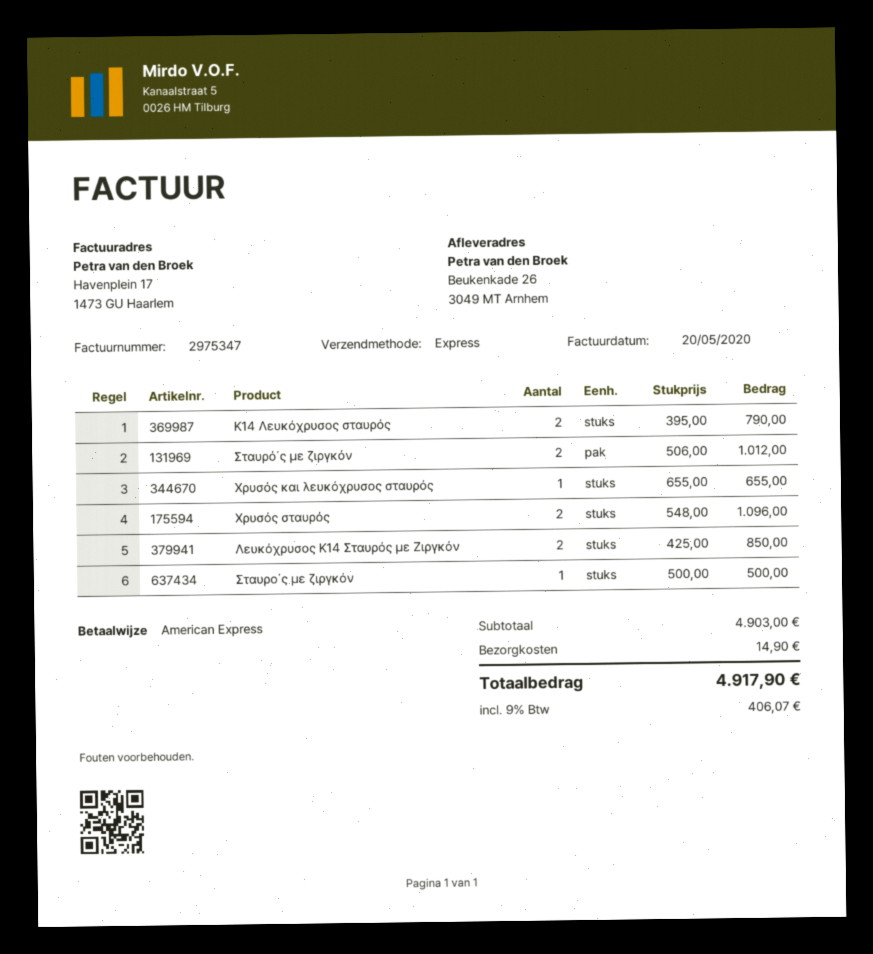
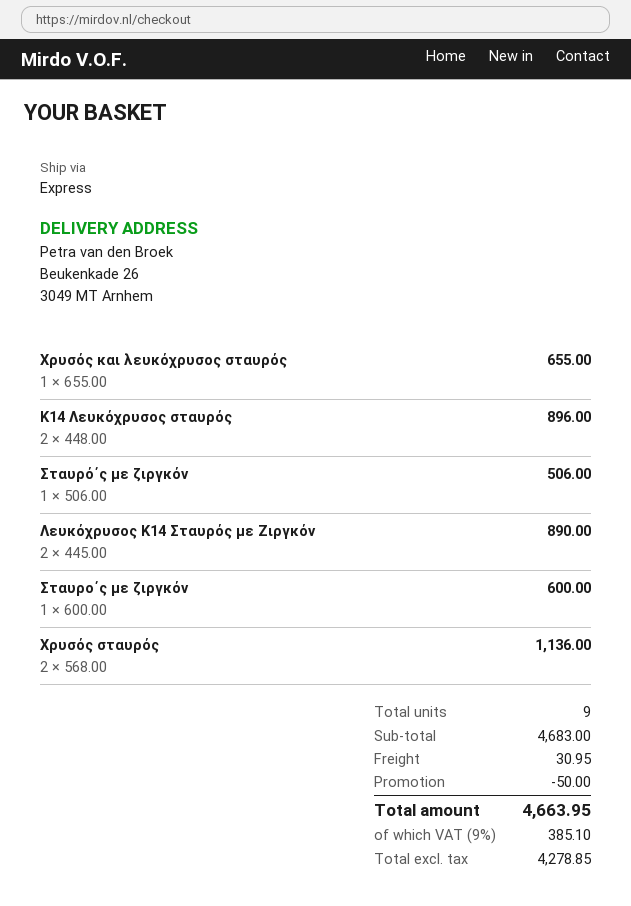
Κ14 Λευκόχρυσος σταυρός: 2 x 395.00 = 790.00 -> 2 x 448.00 = 896.00
Σταυρό΄ς με ζιργκόν: 2 x 506.00 = 1012.00 -> 1 x 506.00 = 506.00
Χρυσός σταυρός: 2 x 548.00 = 1096.00 -> 2 x 568.00 = 1136.00
Λευκόχρυσος Κ14 Σταυρός με Ζιργκόν: 2 x 425.00 = 850.00 -> 2 x 445.00 = 890.00
Σταυρο΄ς με ζιργκόν: 1 x 500.00 = 500.00 -> 1 x 600.00 = 600.00
subtotal: 4903.00 -> 4683.00
discount: none -> 50.00
shipping: 14.90 -> 30.95
tax: 9% = 406.07 -> 9% = 385.10
total: 4917.90 -> 4663.95

